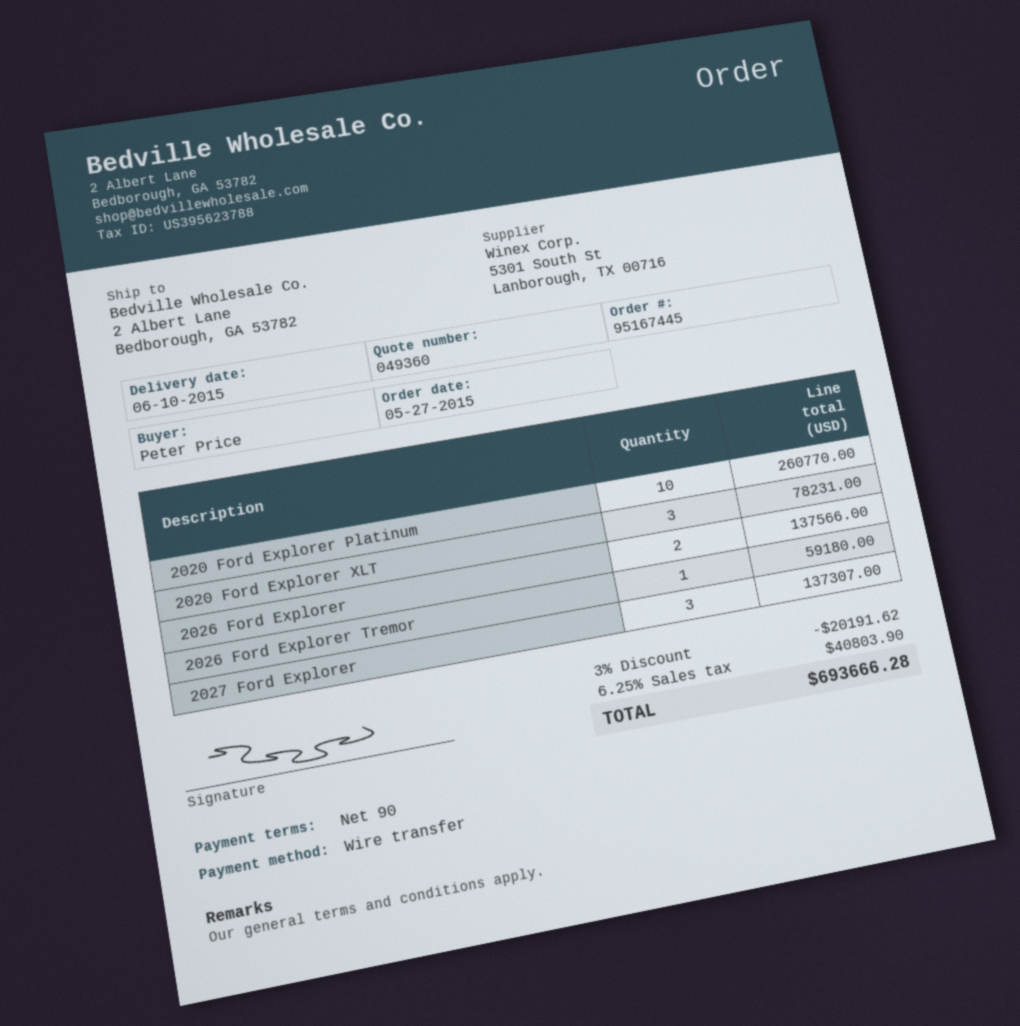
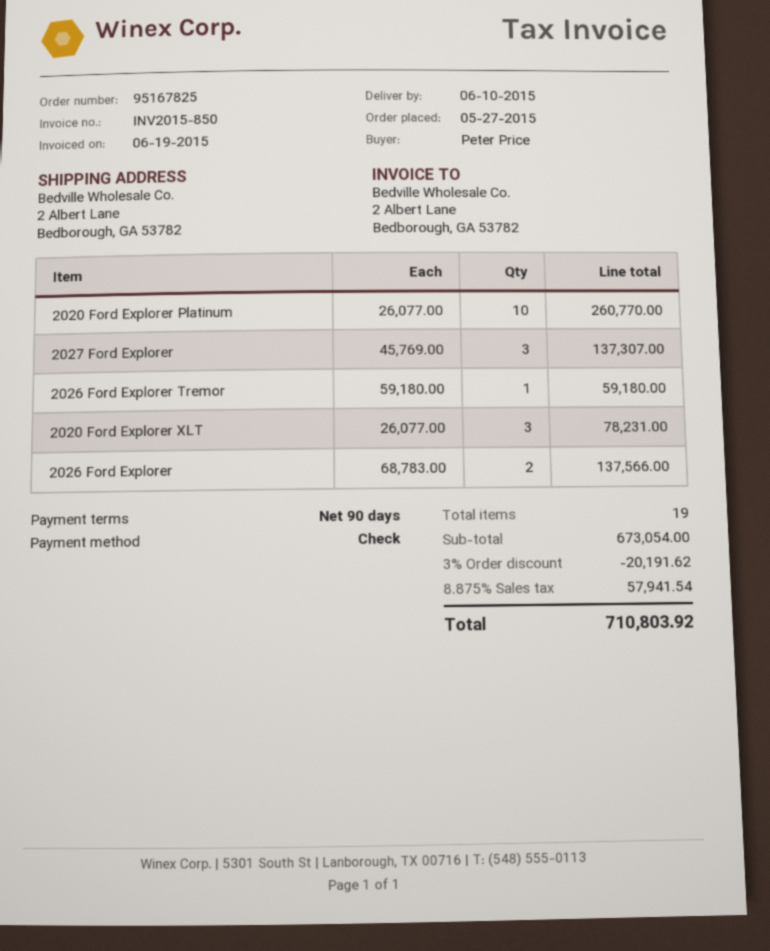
order number: 95167445 -> 95167825
payment method: bank transfer -> cheque
tax: 6.25% = 40803.90 -> 8.875% = 57941.54
total: 693666.28 -> 710803.92

